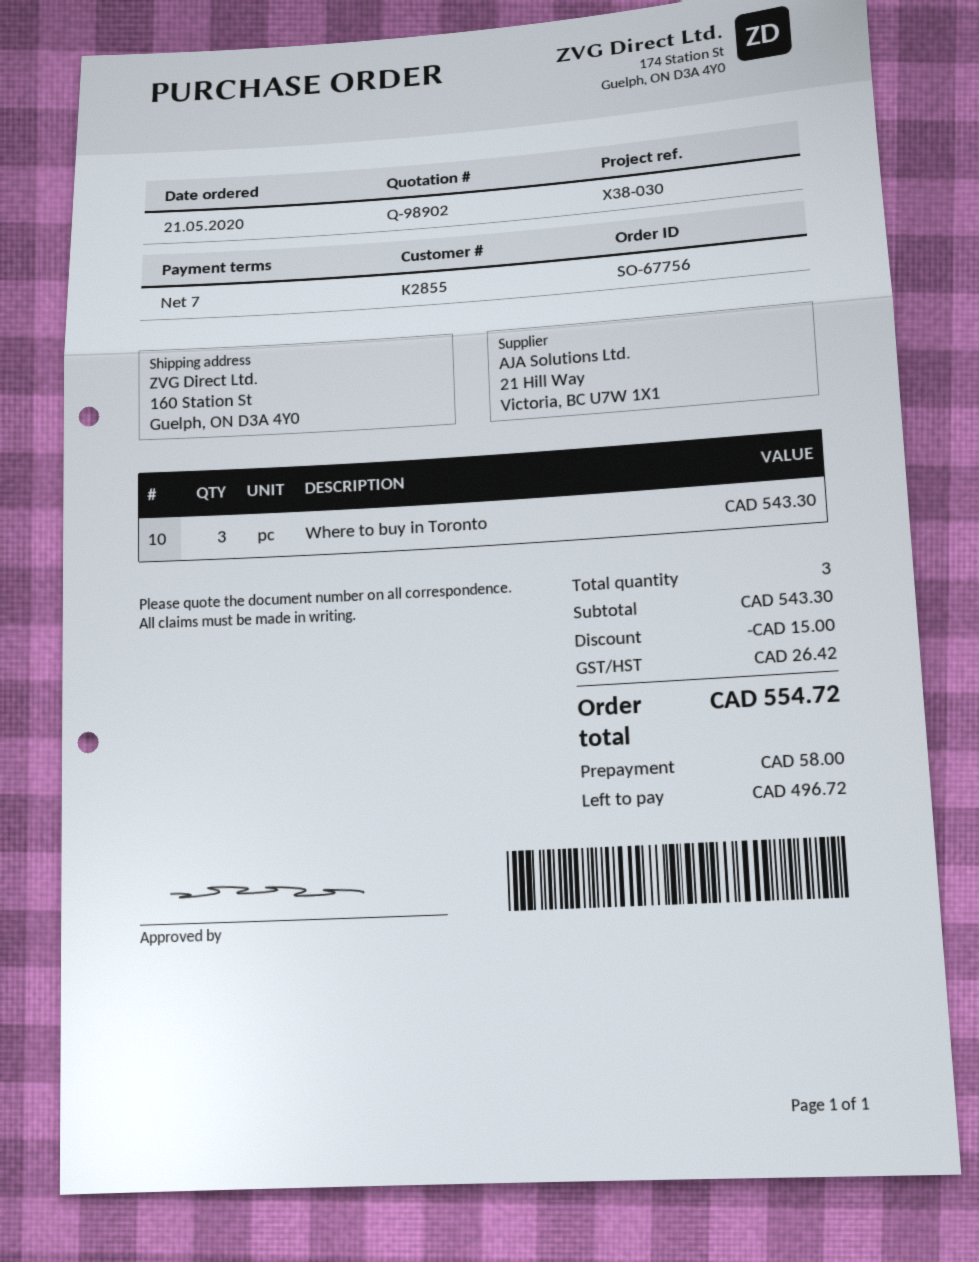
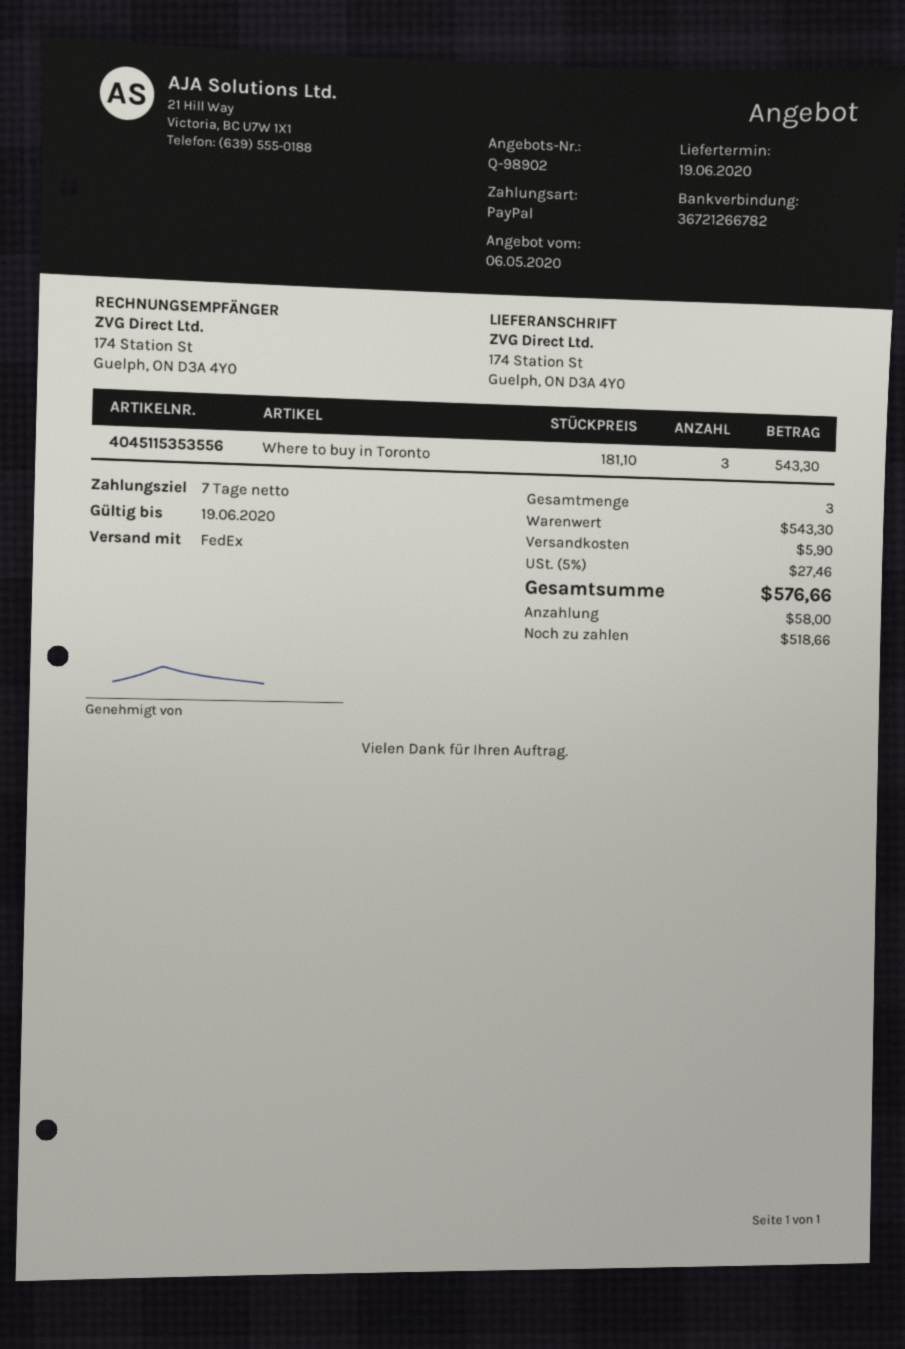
ship to: 160 Station St, Guelph, ON D3A 4Y0 -> 174 Station St, Guelph, ON D3A 4Y0
discount: 15.00 -> none
shipping: none -> 5.90
tax: 26.42 -> 27.46
total: 554.72 -> 576.66
balance: 496.72 -> 518.66

